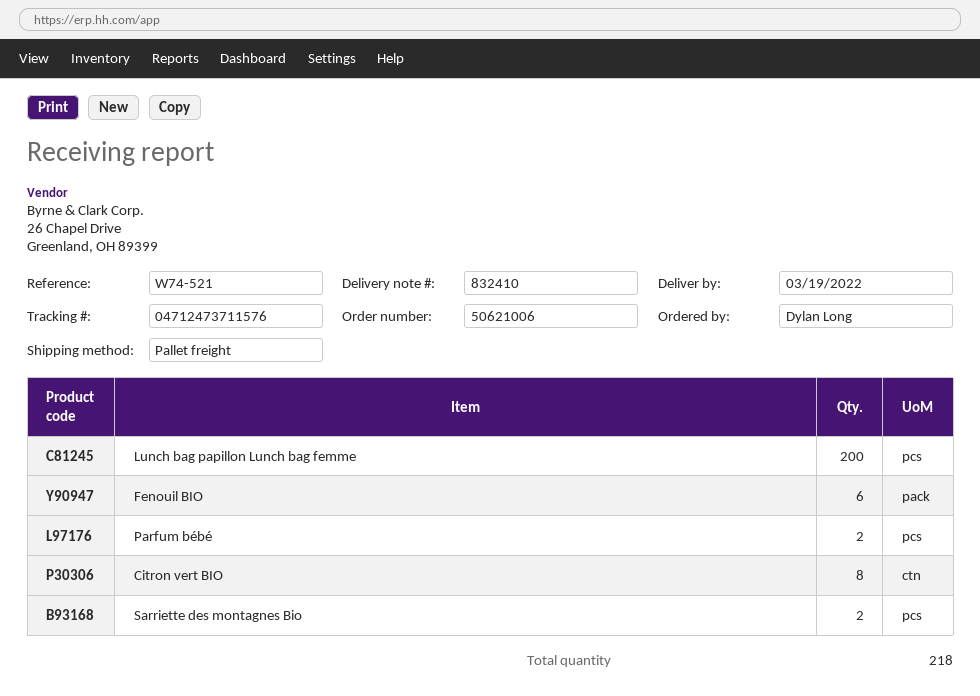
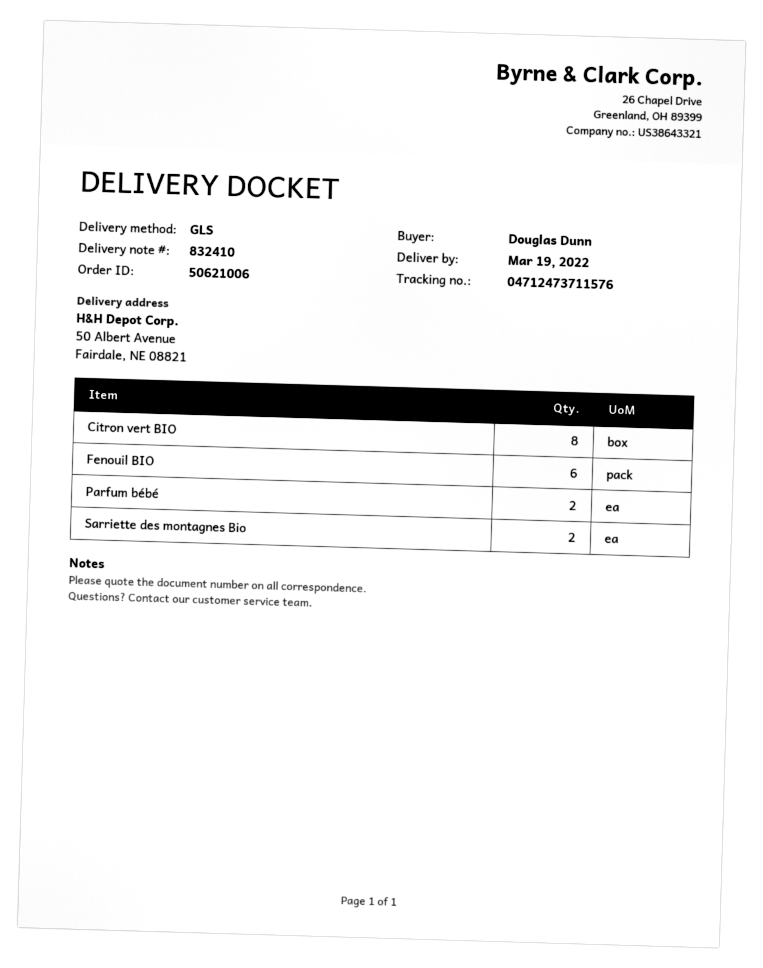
ordered by: Dylan Long -> Douglas Dunn
shipping method: pallet freight -> GLS
Lunch bag papillon Lunch bag femme: 200 -> none

